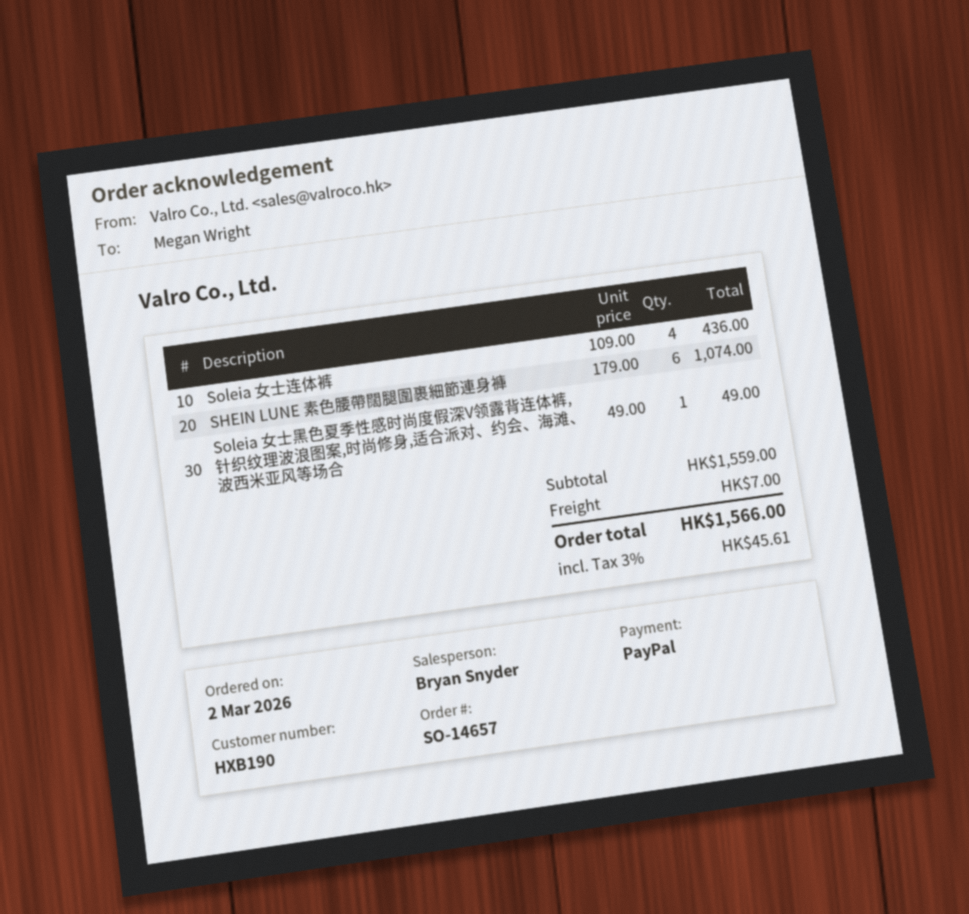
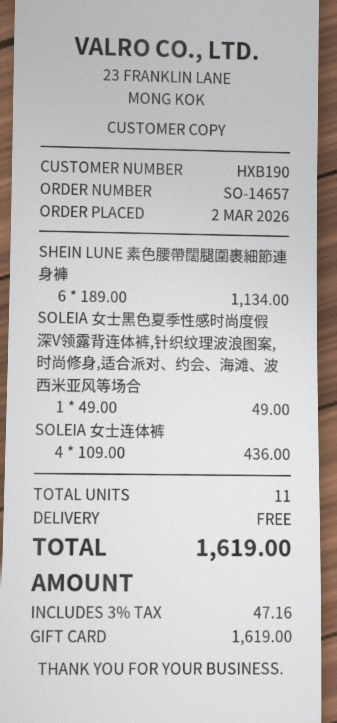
payment method: PayPal -> gift card
SHEIN LUNE 素色腰帶闊腿圍裹細節連身褲: 6 x 179.00 = 1074.00 -> 6 x 189.00 = 1134.00
shipping: 7.00 -> 0.00
tax: 3% = 45.61 -> 3% = 47.16
total: 1566.00 -> 1619.00

